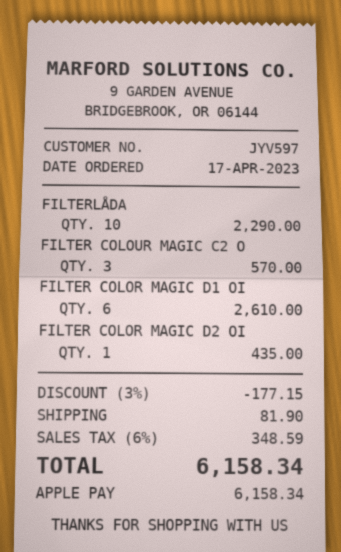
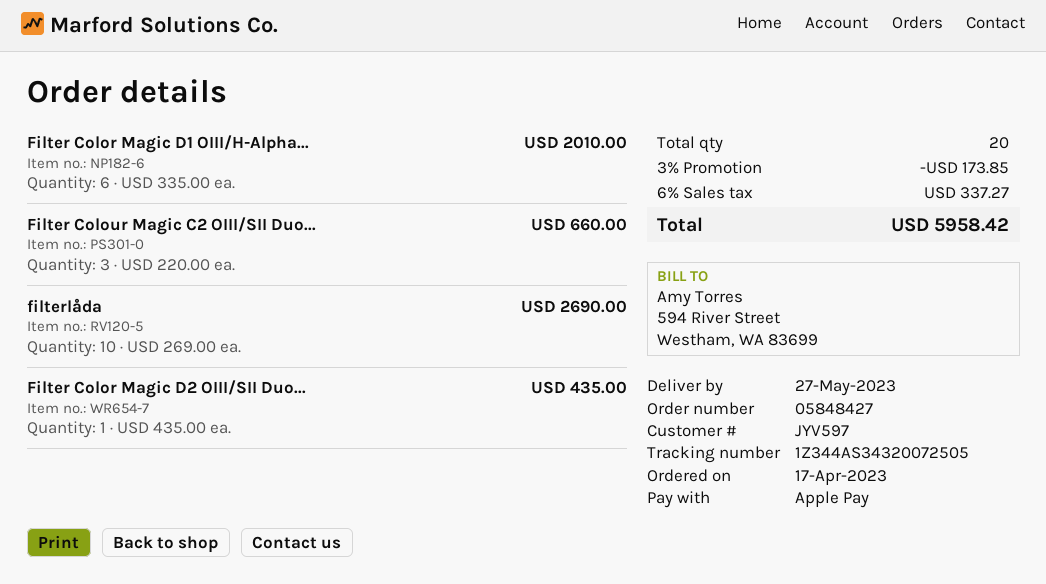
FILTERLÅDA: 10 for 2290.00 -> 10 for 2690.00
FILTER COLOUR MAGIC C2 O: 3 for 570.00 -> 3 for 660.00
FILTER COLOR MAGIC D1 OI: 6 for 2610.00 -> 6 for 2010.00
discount: 3% = 177.15 -> 3% = 173.85
shipping: 81.90 -> none
tax: 6% = 348.59 -> 6% = 337.27
total: 6158.34 -> 5958.42

